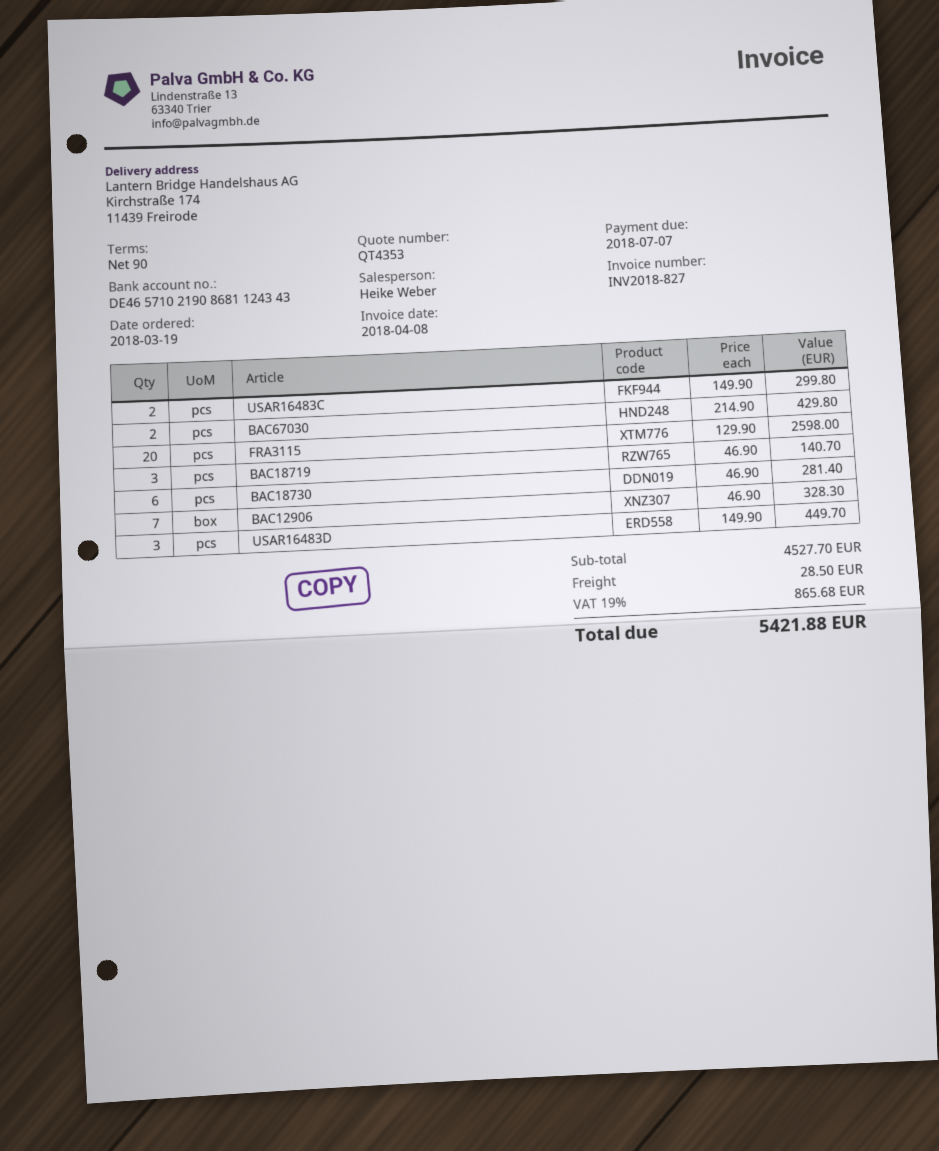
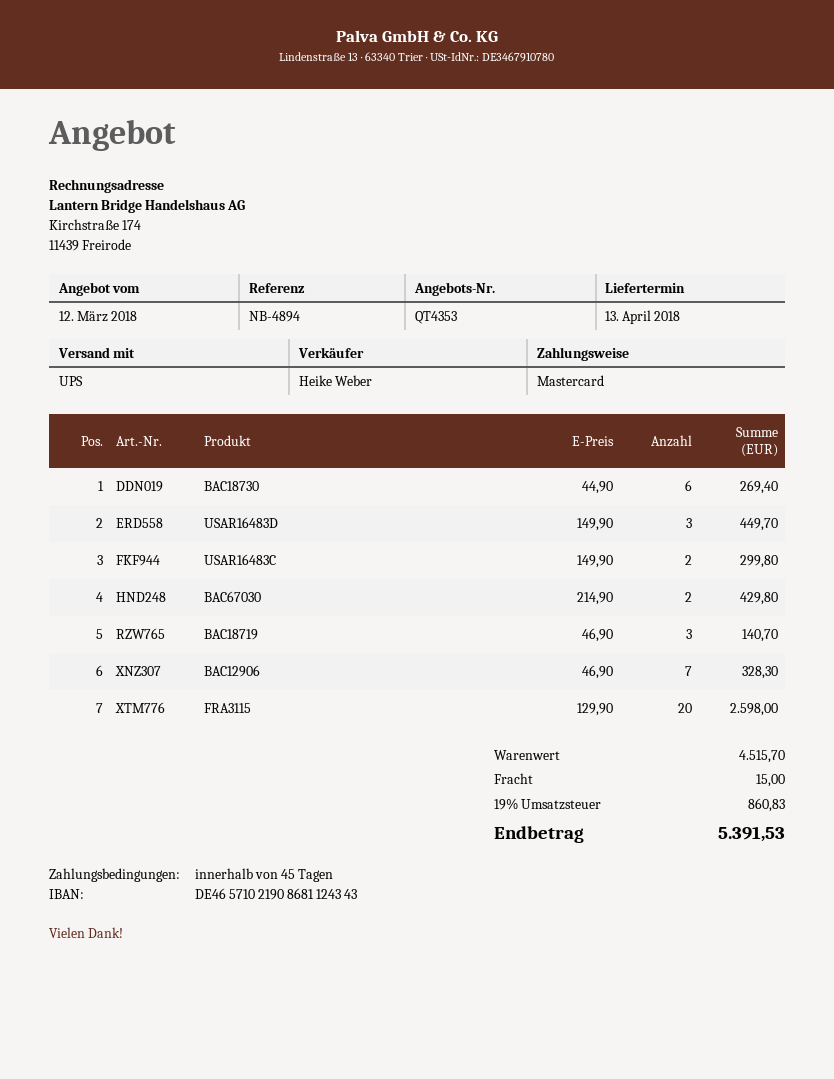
payment terms: 90 days -> 45 days
BAC18730: 6 x 46.90 = 281.40 -> 6 x 44.90 = 269.40
subtotal: 4527.70 -> 4515.70
shipping: 28.50 -> 15.00
tax: 19% = 865.68 -> 19% = 860.83
total: 5421.88 -> 5391.53

